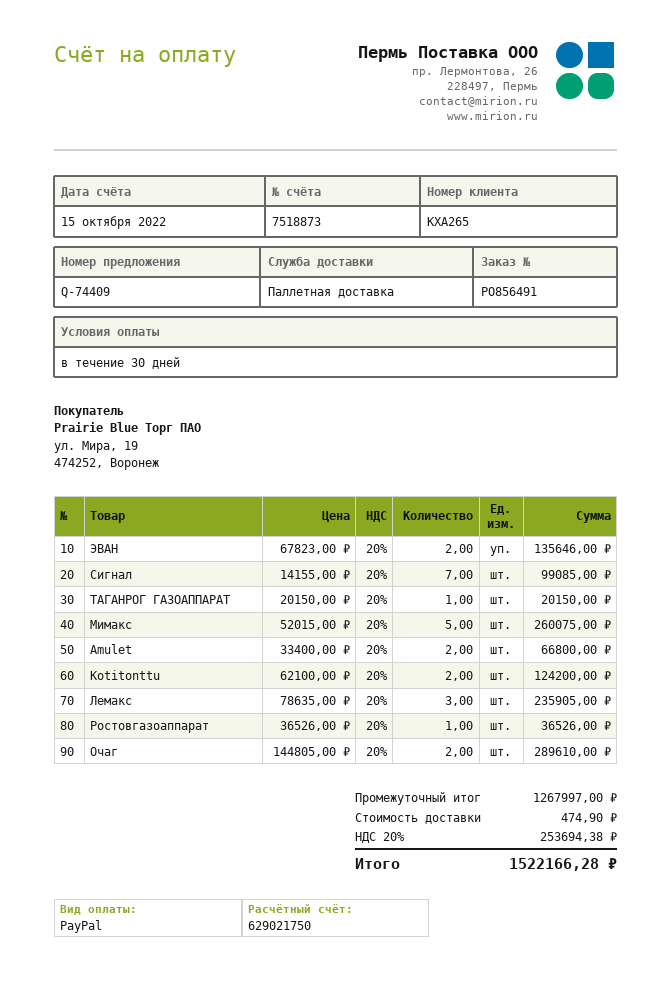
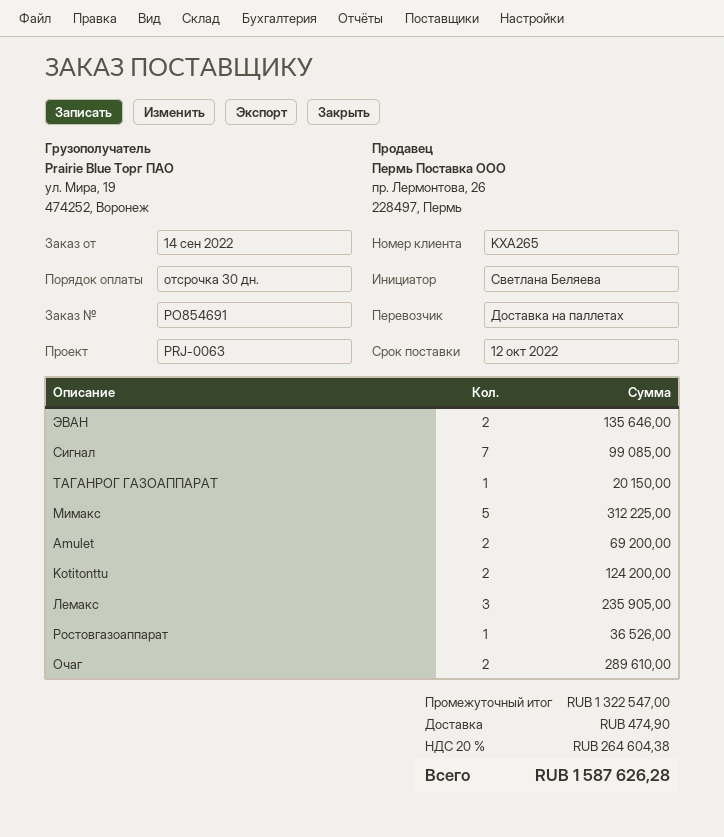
order number: PO856491 -> PO854691
Мимакс: 5 for 260075.00 -> 5 for 312225.00
Amulet: 2 for 66800.00 -> 2 for 69200.00
subtotal: 1267997.00 -> 1322547.00
tax: 20% = 253694.38 -> 20% = 264604.38
total: 1522166.28 -> 1587626.28

